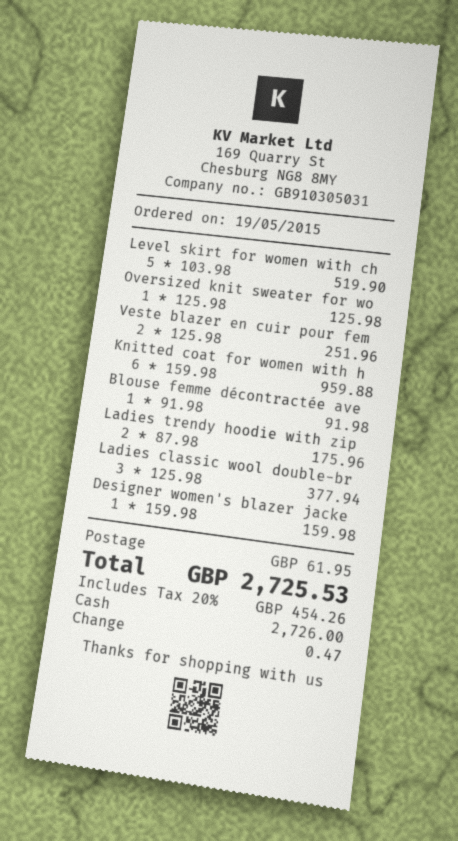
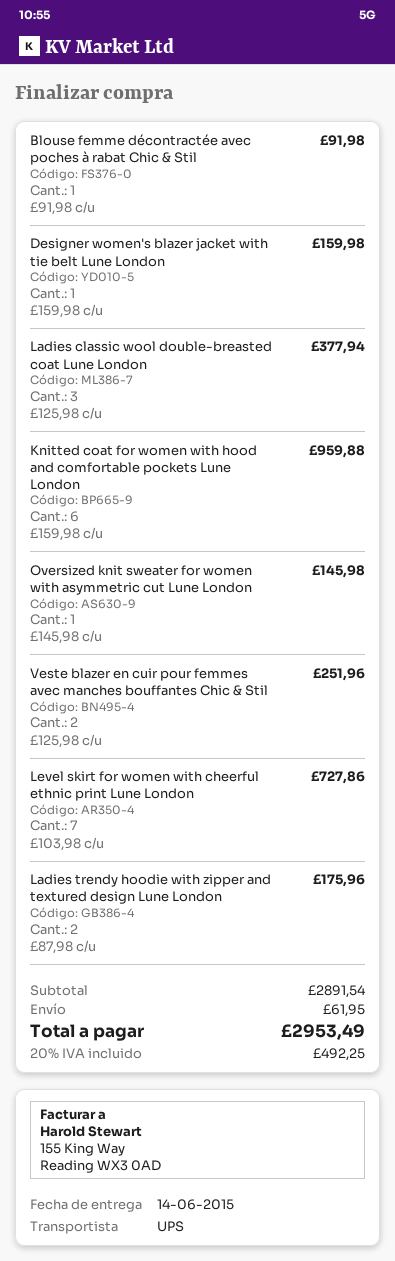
Level skirt for women with ch: 5 x 103.98 = 519.90 -> 7 x 103.98 = 727.86
Oversized knit sweater for wo: 1 x 125.98 = 125.98 -> 1 x 145.98 = 145.98
tax: 20% = 454.26 -> 20% = 492.25
total: 2725.53 -> 2953.49

